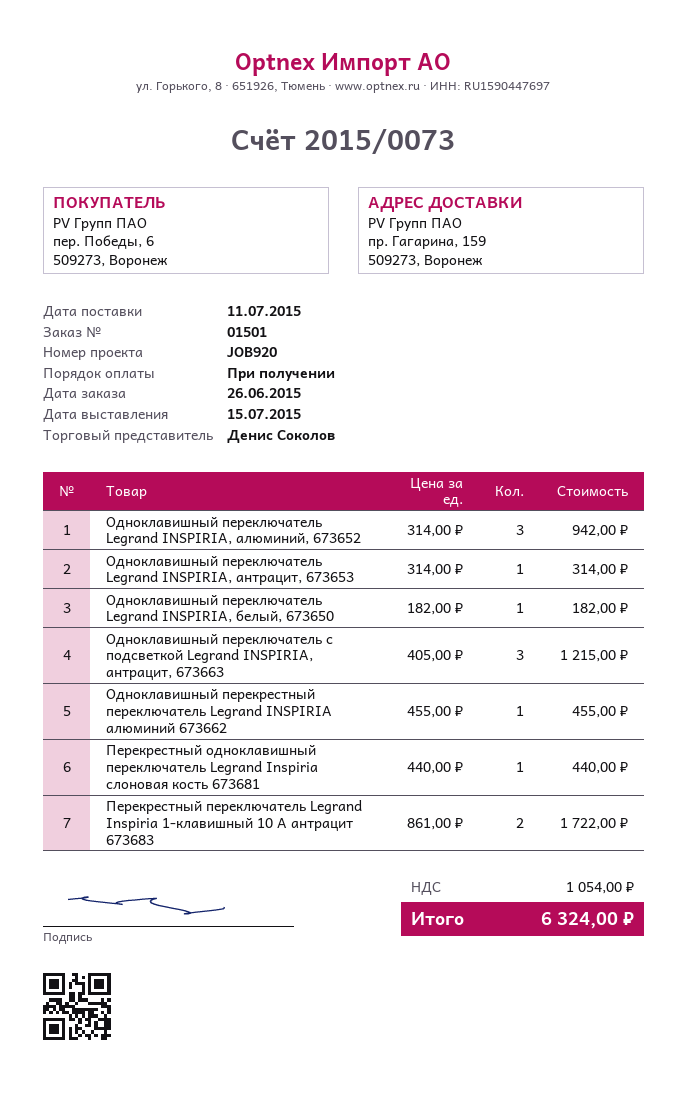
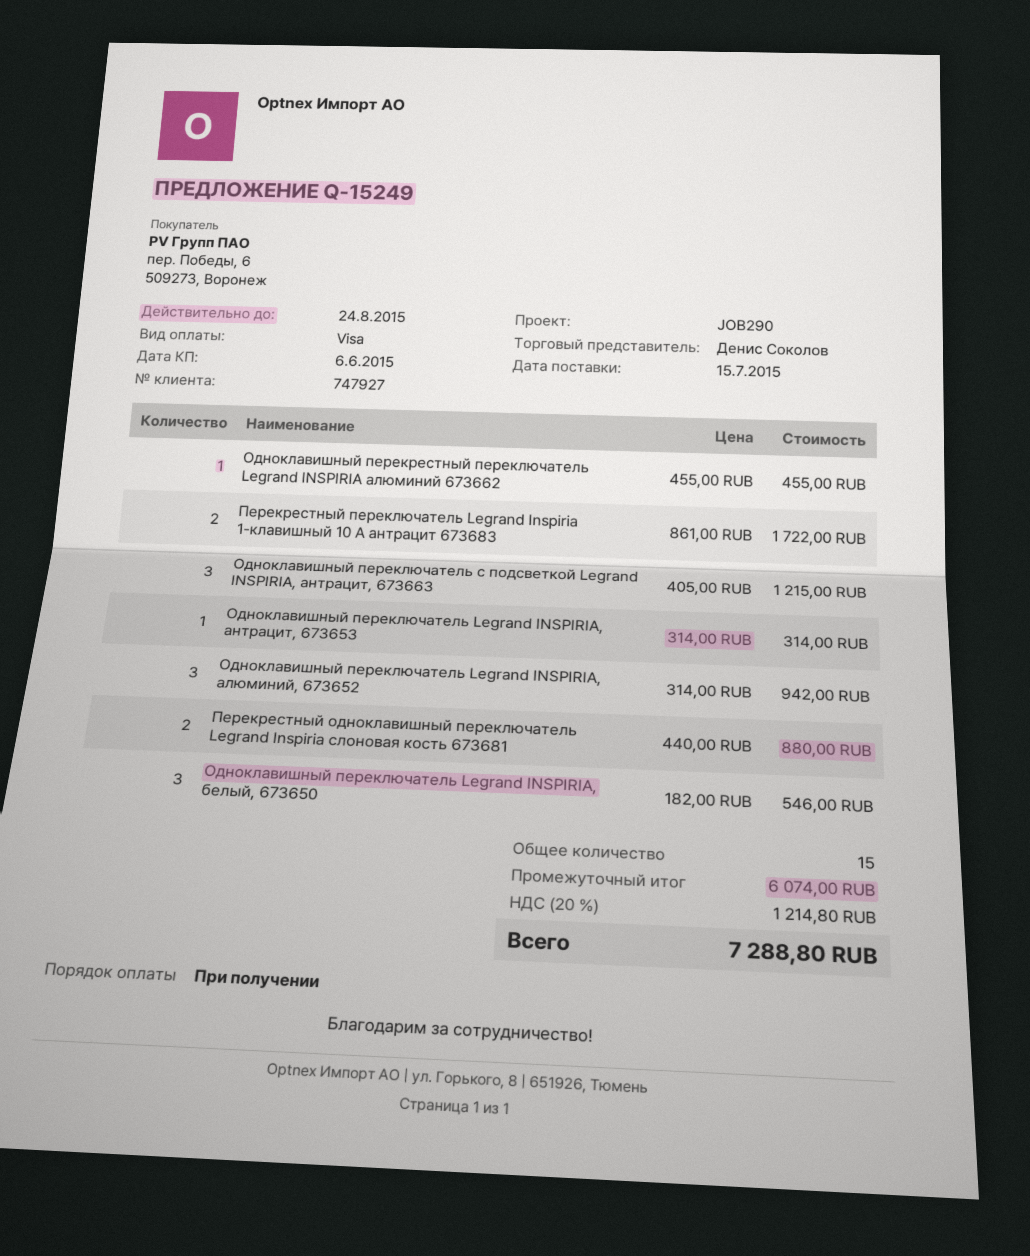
delivery date: 2015-07-11 -> 2015-07-15
reference: JOB920 -> JOB290
Одноклавишный переключатель Legrand INSPIRIA, белый, 673650: 1 x 182.00 = 182.00 -> 3 x 182.00 = 546.00
Перекрестный одноклавишный переключатель Legrand Inspiria слоновая кость 673681: 1 x 440.00 = 440.00 -> 2 x 440.00 = 880.00
tax: 1054.00 -> 1214.80
total: 6324.00 -> 7288.80

